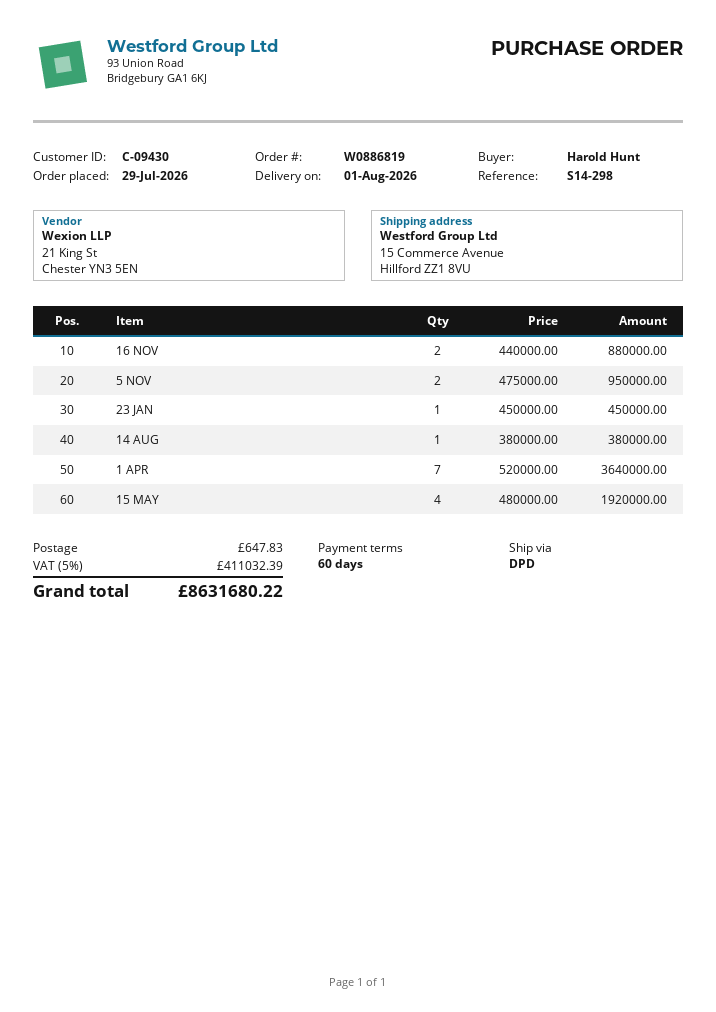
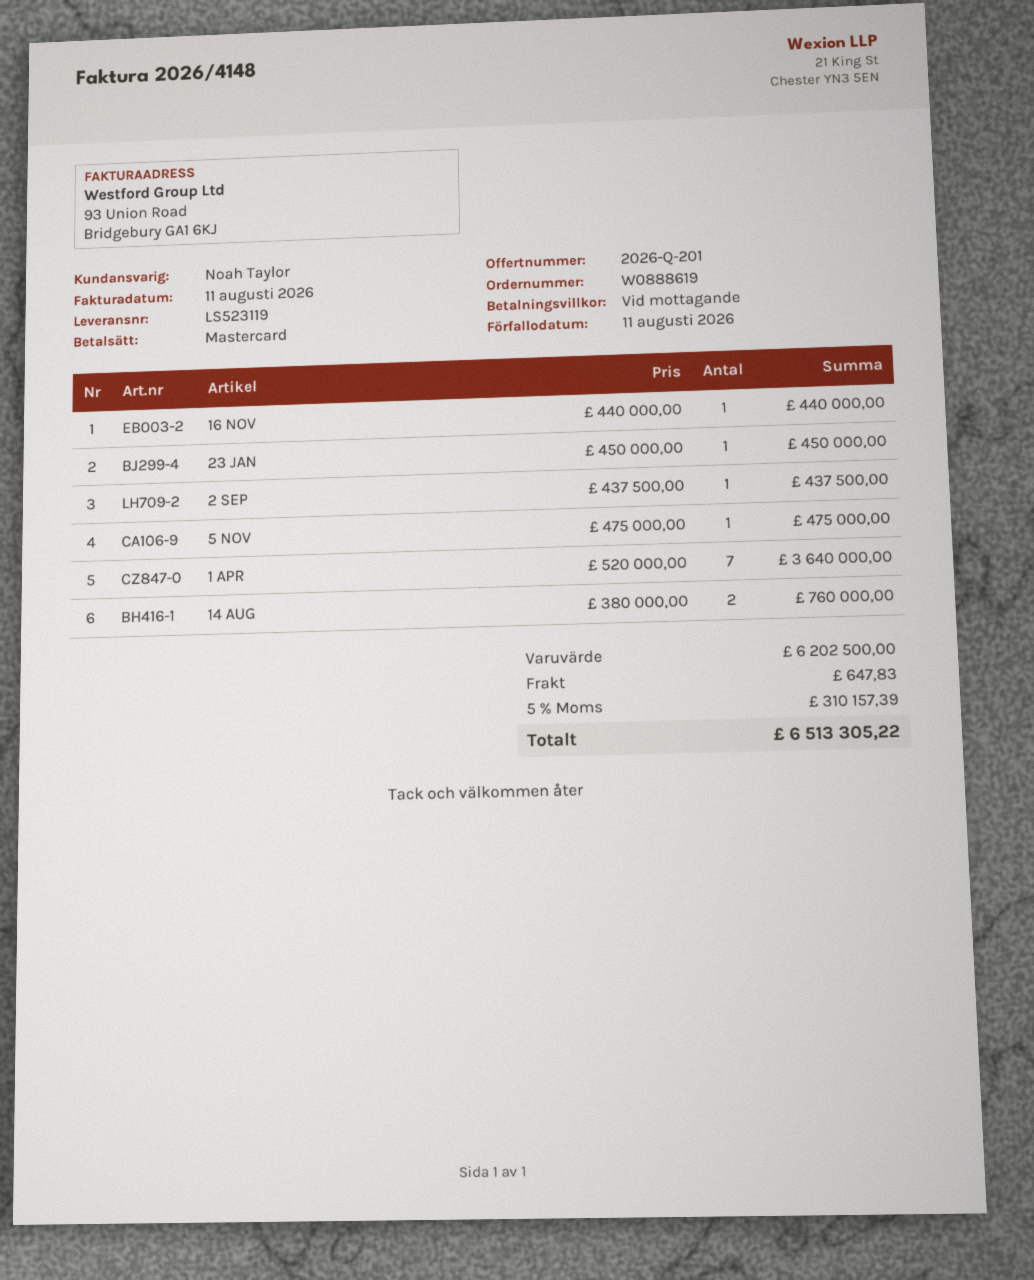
order number: W0886819 -> W0888619
payment terms: 60 days -> on receipt
16 NOV: 2 x 440000.00 = 880000.00 -> 1 x 440000.00 = 440000.00
5 NOV: 2 x 475000.00 = 950000.00 -> 1 x 475000.00 = 475000.00
14 AUG: 1 x 380000.00 = 380000.00 -> 2 x 380000.00 = 760000.00
15 MAY: 4 x 480000.00 = 1920000.00 -> none
2 SEP: none -> 1 x 437500.00 = 437500.00
tax: 5% = 411032.39 -> 5% = 310157.39
total: 8631680.22 -> 6513305.22

